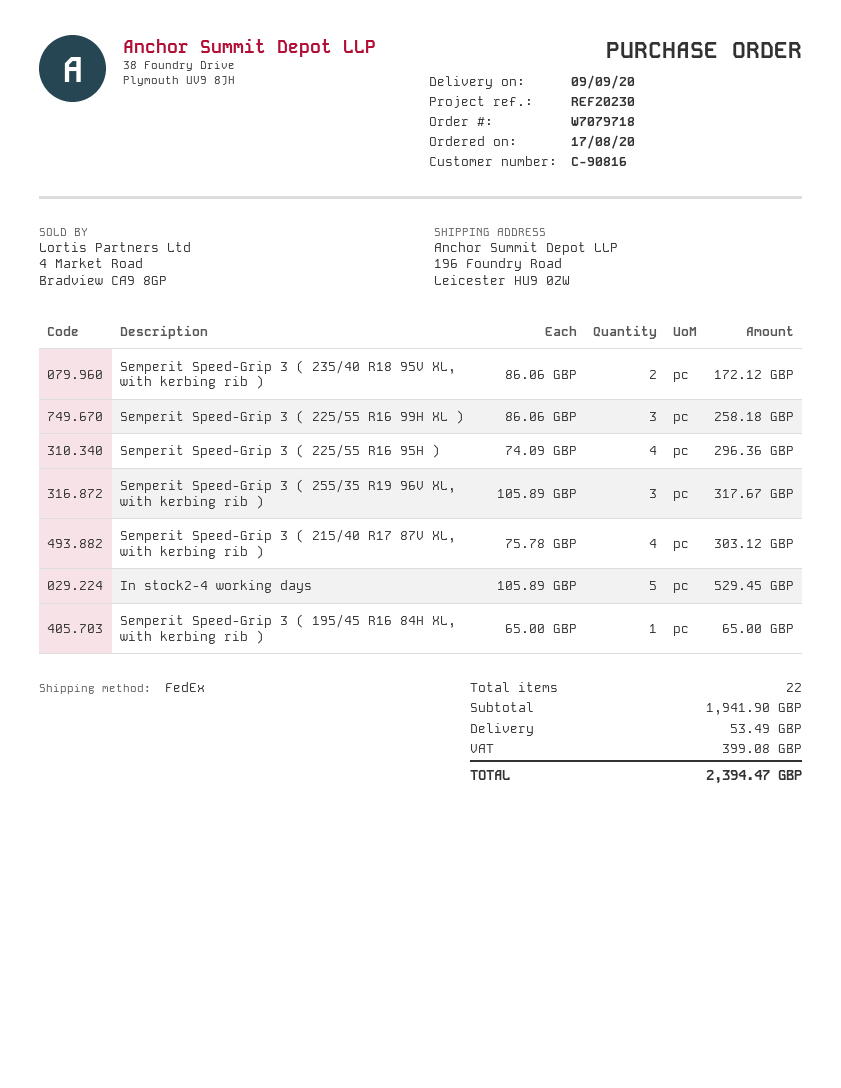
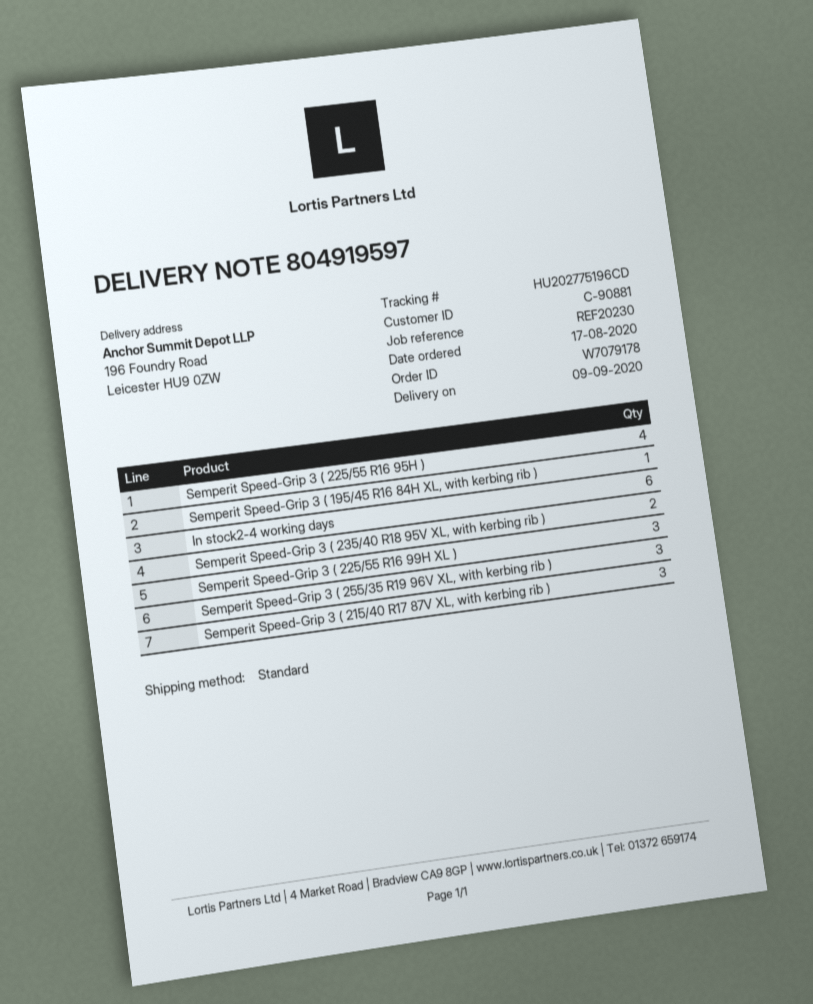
order number: W7079718 -> W7079178
customer number: C-90816 -> C-90881
shipping method: FedEx -> standard
Semperit Speed-Grip 3 ( 215/40 R17 87V XL, with kerbing rib ): 4 -> 3
In stock2-4 working days: 5 -> 6

